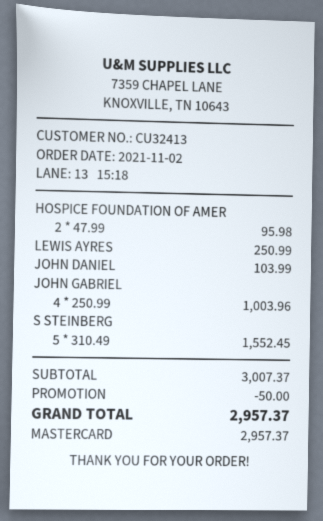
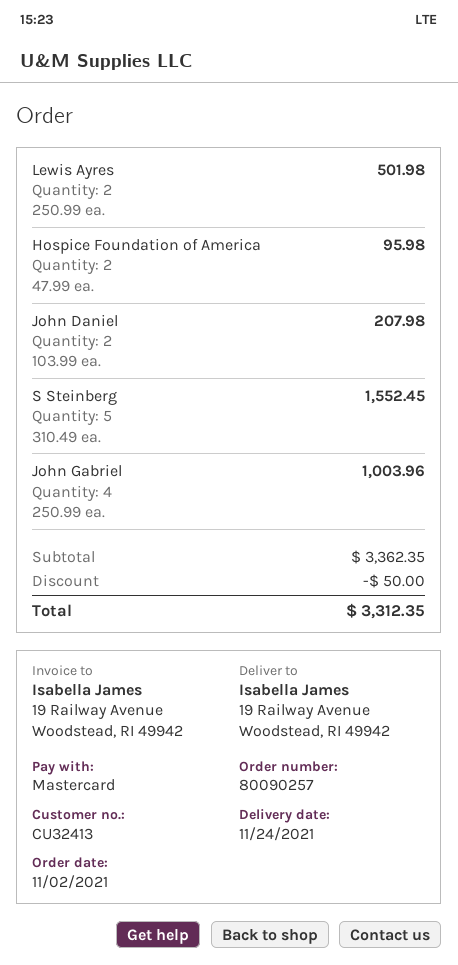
LEWIS AYRES: 1 x 250.99 = 250.99 -> 2 x 250.99 = 501.98
JOHN DANIEL: 1 x 103.99 = 103.99 -> 2 x 103.99 = 207.98
subtotal: 3007.37 -> 3362.35
total: 2957.37 -> 3312.35

